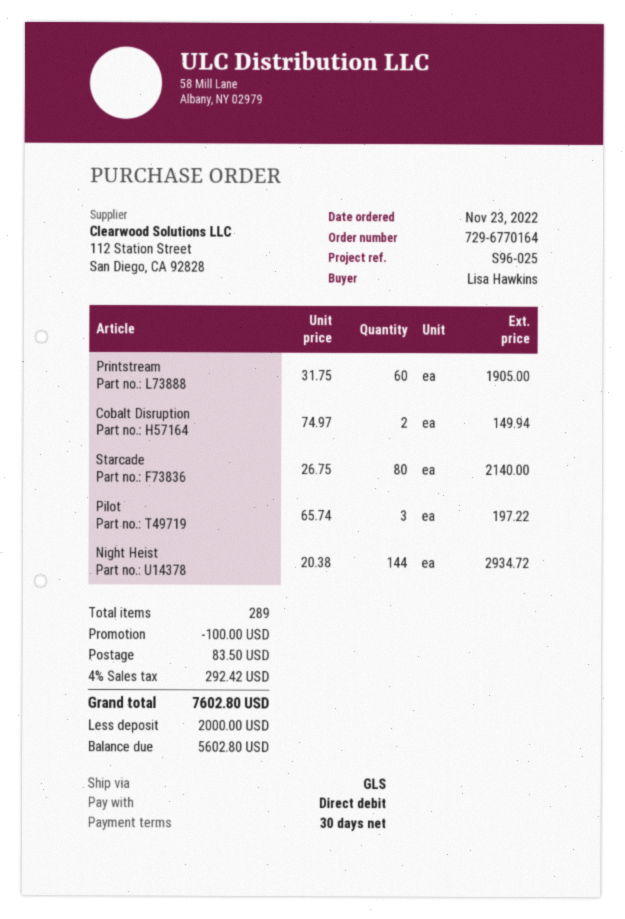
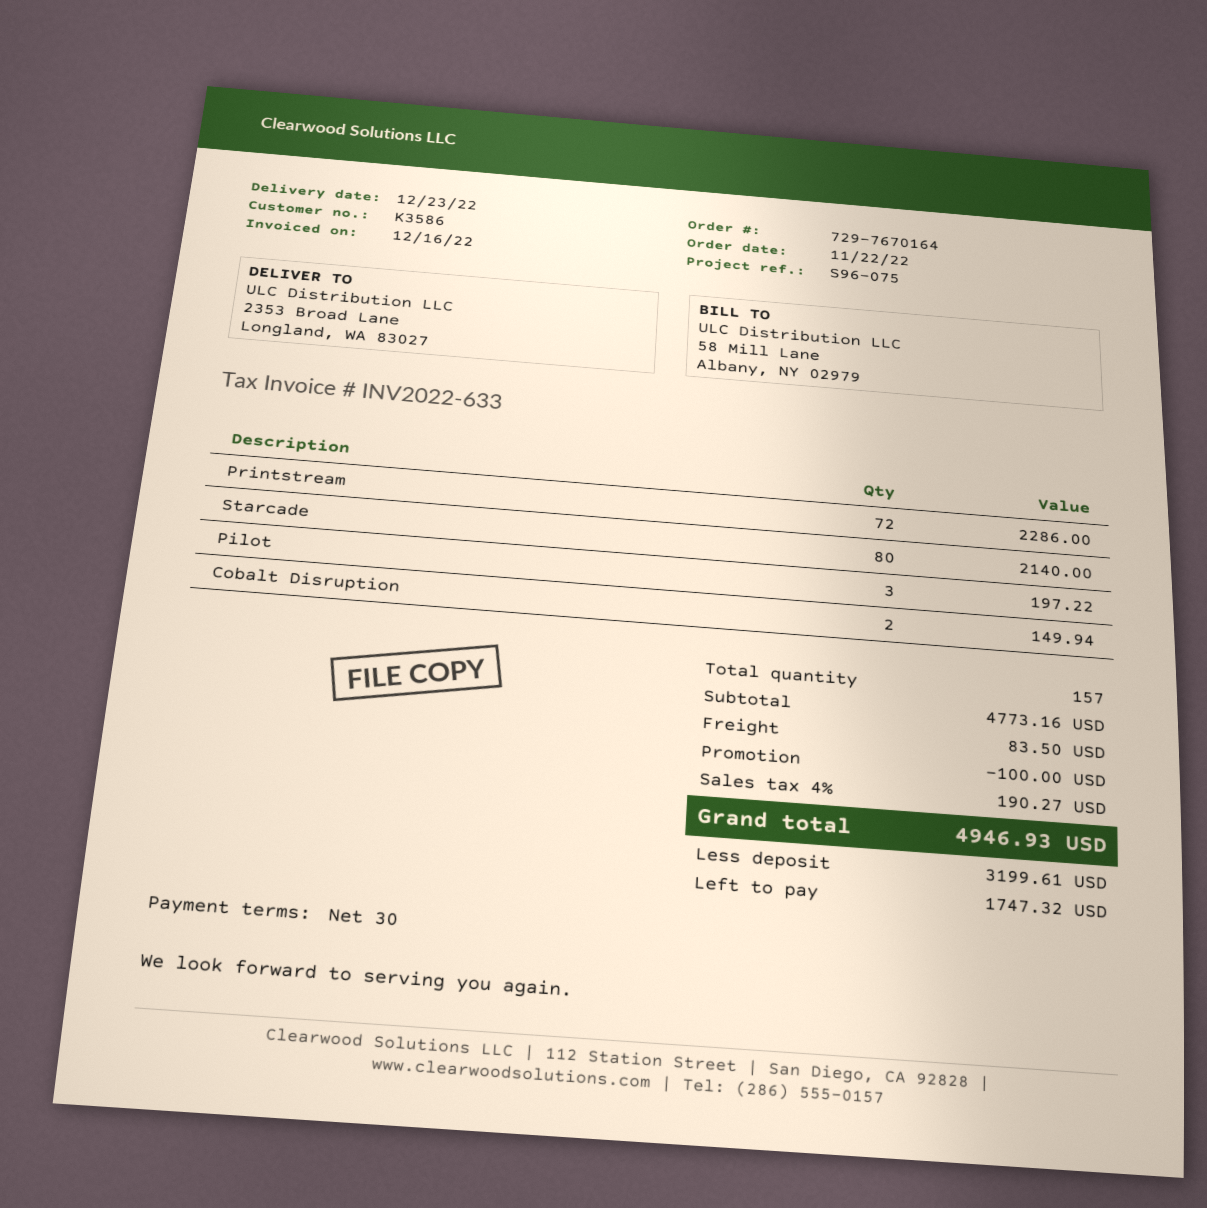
order number: 729-6770164 -> 729-7670164
order date: 2022-11-23 -> 2022-11-22
reference: S96-025 -> S96-075
Printstream: 60 for 1905.00 -> 72 for 2286.00
Night Heist: 144 for 2934.72 -> none
total quantity: 289 -> 157
tax: 4% = 292.42 -> 4% = 190.27
total: 7602.80 -> 4946.93
deposit: 2000.00 -> 3199.61
balance: 5602.80 -> 1747.32

